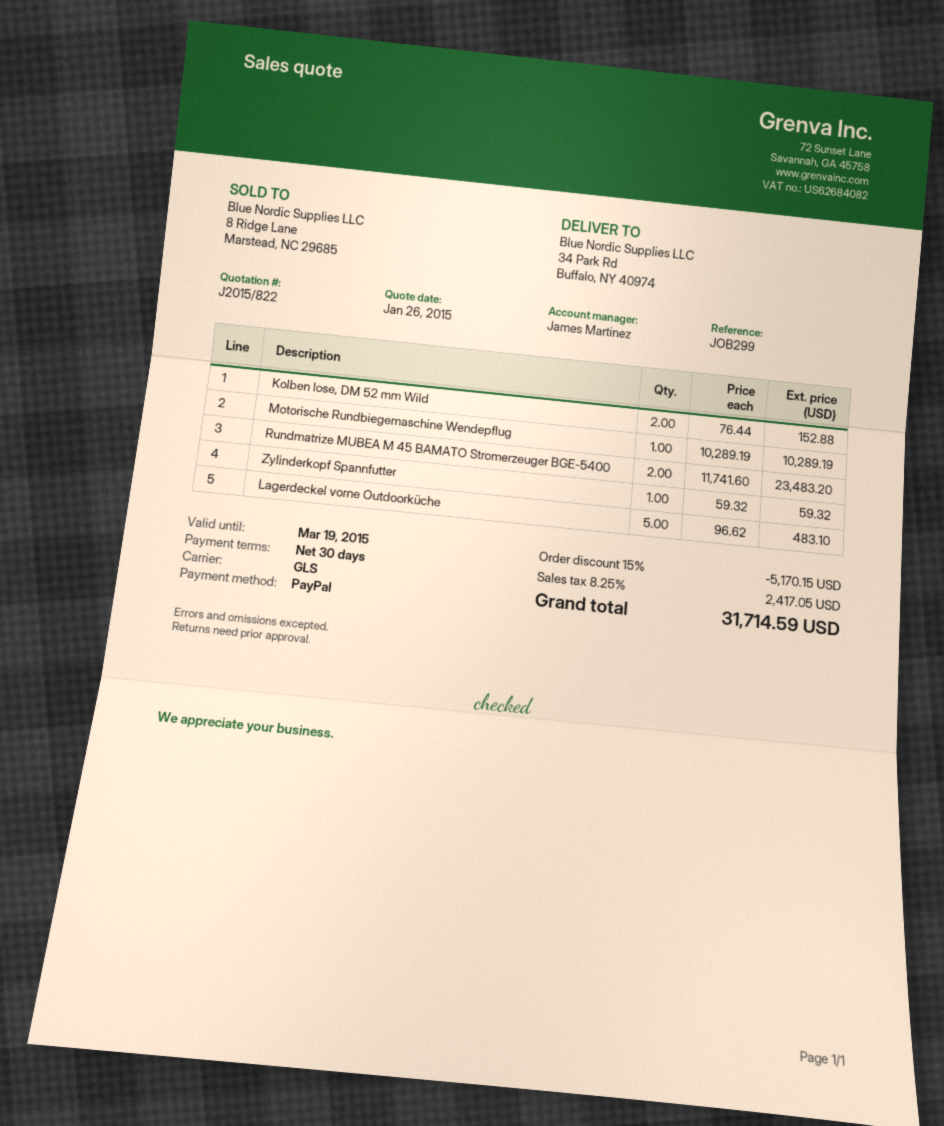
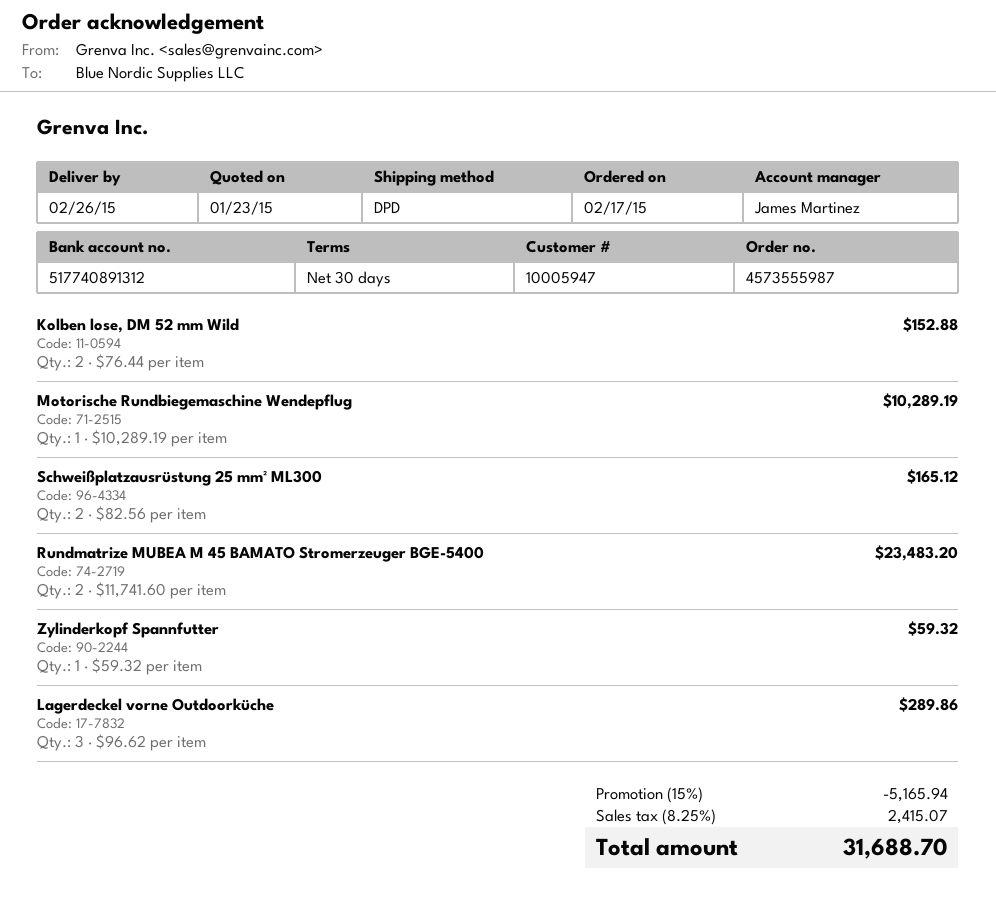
quote date: 2015-01-26 -> 2015-01-23
shipping method: GLS -> DPD
Lagerdeckel vorne Outdoorküche: 5 x 96.62 = 483.10 -> 3 x 96.62 = 289.86
Schweißplatzausrüstung 25 mm² ML300: none -> 2 x 82.56 = 165.12
discount: 15% = 5170.15 -> 15% = 5165.94
tax: 8.25% = 2417.05 -> 8.25% = 2415.07
total: 31714.59 -> 31688.70

